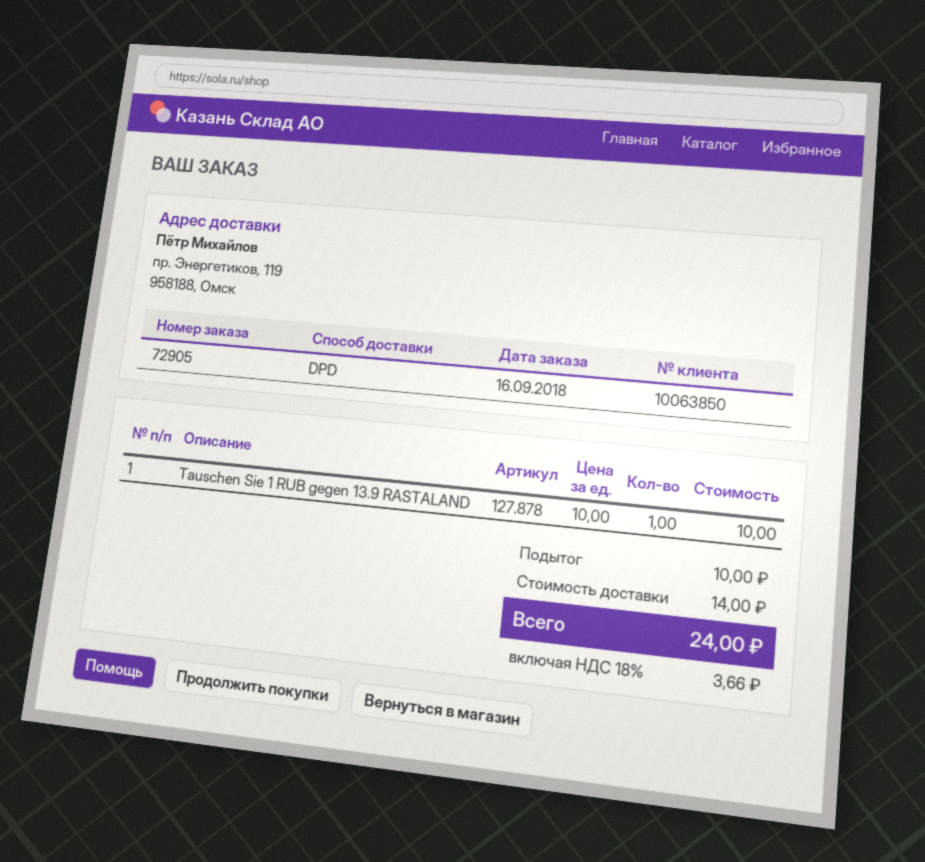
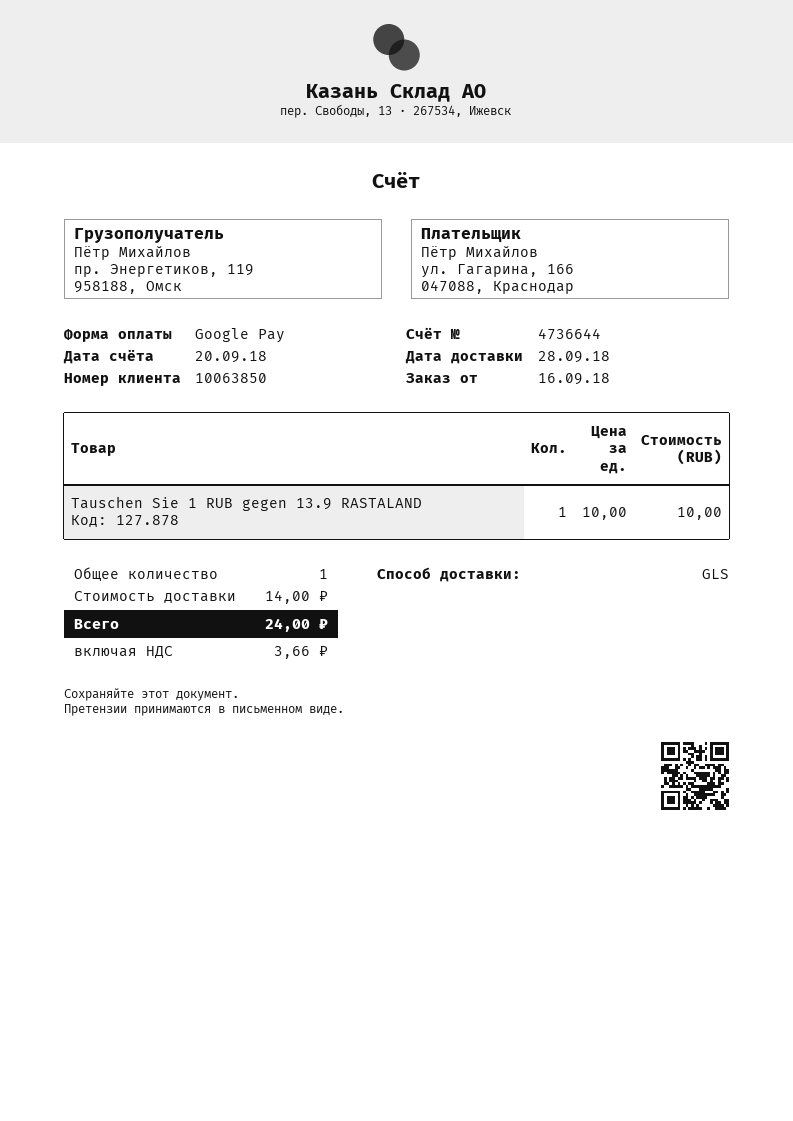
shipping method: DPD -> GLS

